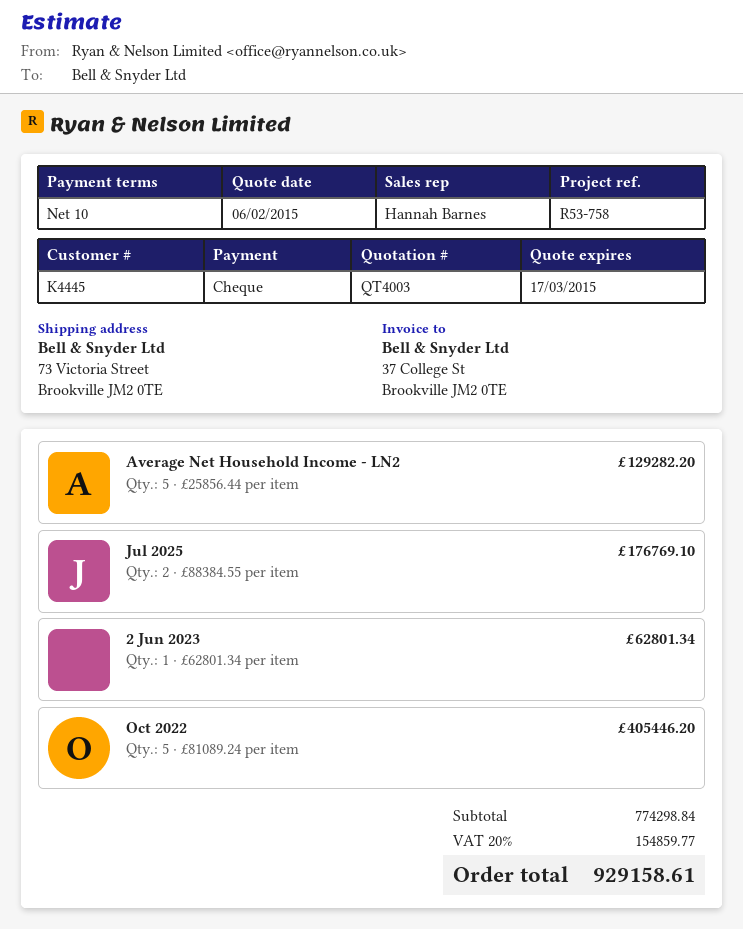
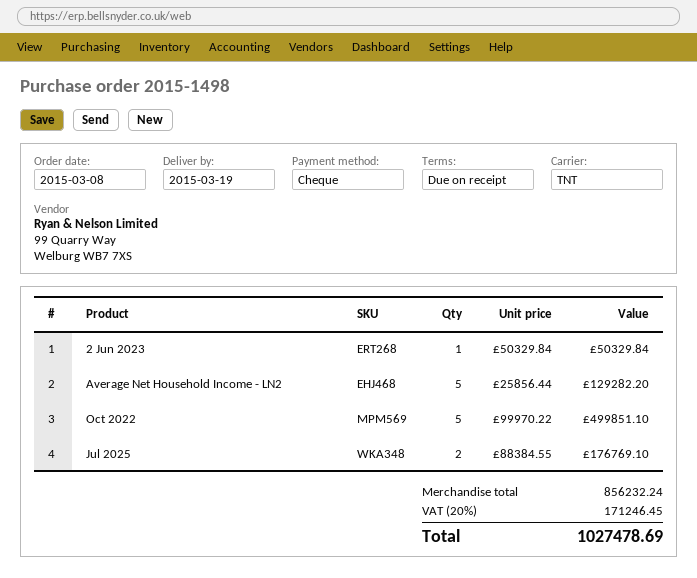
payment terms: 10 days -> on receipt
2 Jun 2023: 1 x 62801.34 = 62801.34 -> 1 x 50329.84 = 50329.84
Oct 2022: 5 x 81089.24 = 405446.20 -> 5 x 99970.22 = 499851.10
subtotal: 774298.84 -> 856232.24
tax: 20% = 154859.77 -> 20% = 171246.45
total: 929158.61 -> 1027478.69

